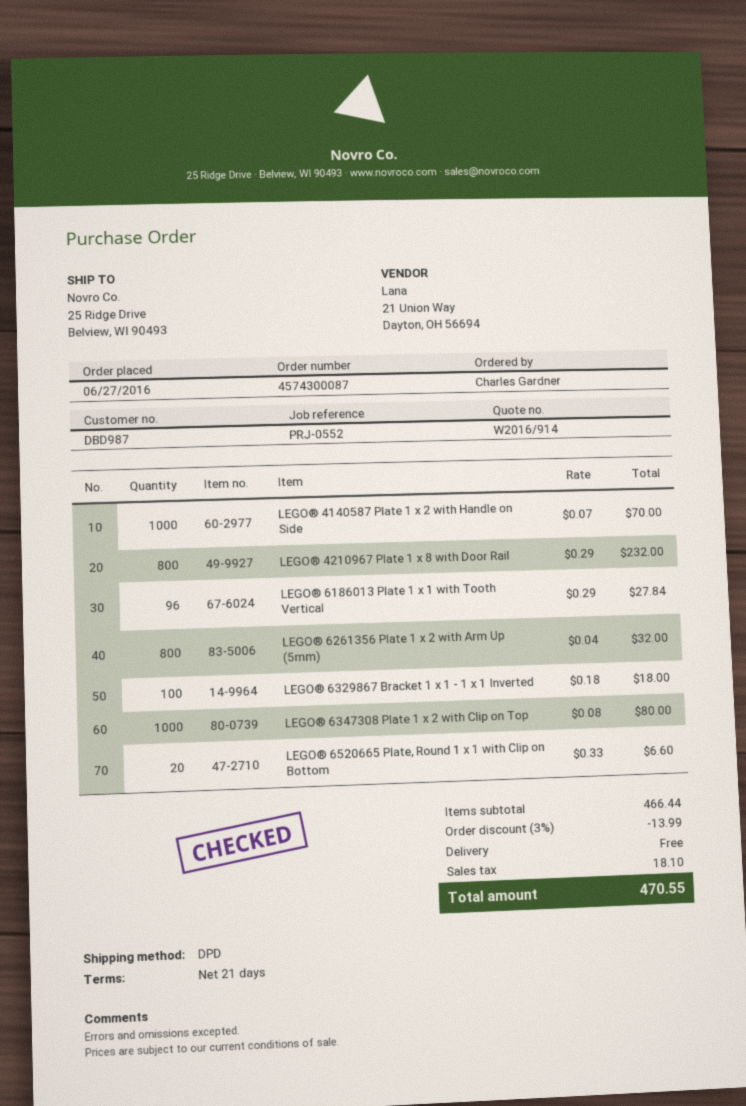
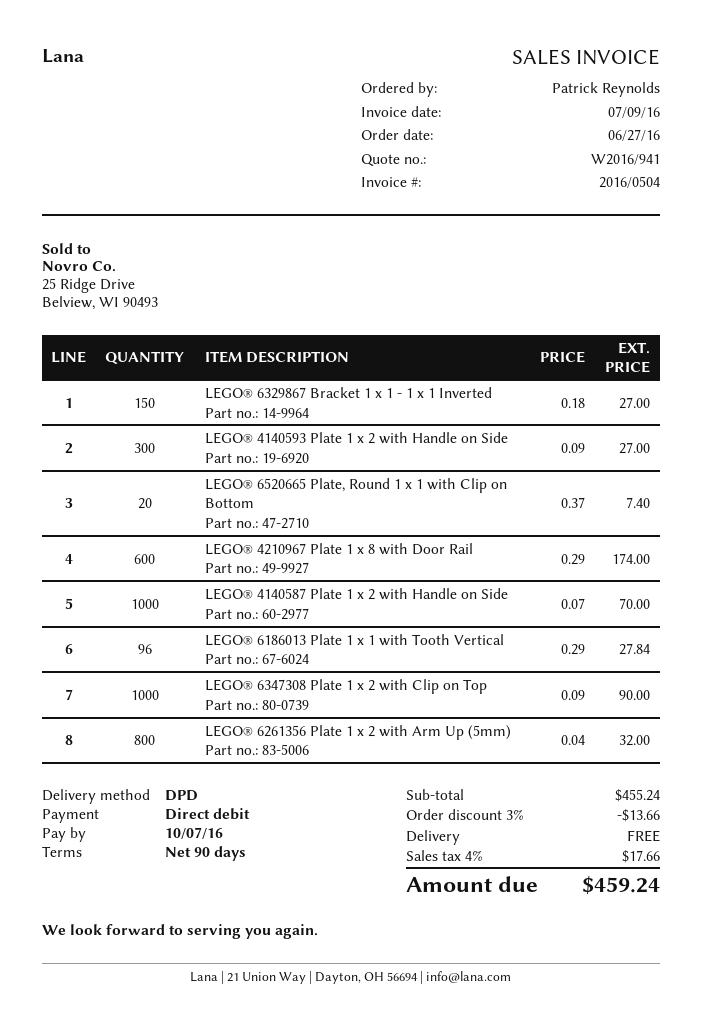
quote number: W2016/914 -> W2016/941
payment terms: 21 days -> 90 days
ordered by: Charles Gardner -> Patrick Reynolds
LEGO® 4210967 Plate 1 x 8 with Door Rail: 800 x 0.29 = 232.00 -> 600 x 0.29 = 174.00
LEGO® 6329867 Bracket 1 x 1 - 1 x 1 Inverted: 100 x 0.18 = 18.00 -> 150 x 0.18 = 27.00
LEGO® 6347308 Plate 1 x 2 with Clip on Top: 1000 x 0.08 = 80.00 -> 1000 x 0.09 = 90.00
LEGO® 6520665 Plate, Round 1 x 1 with Clip on Bottom: 20 x 0.33 = 6.60 -> 20 x 0.37 = 7.40
LEGO® 4140593 Plate 1 x 2 with Handle on Side: none -> 300 x 0.09 = 27.00
subtotal: 466.44 -> 455.24
discount: 3% = 13.99 -> 3% = 13.66
tax: 18.10 -> 17.66
total: 470.55 -> 459.24

